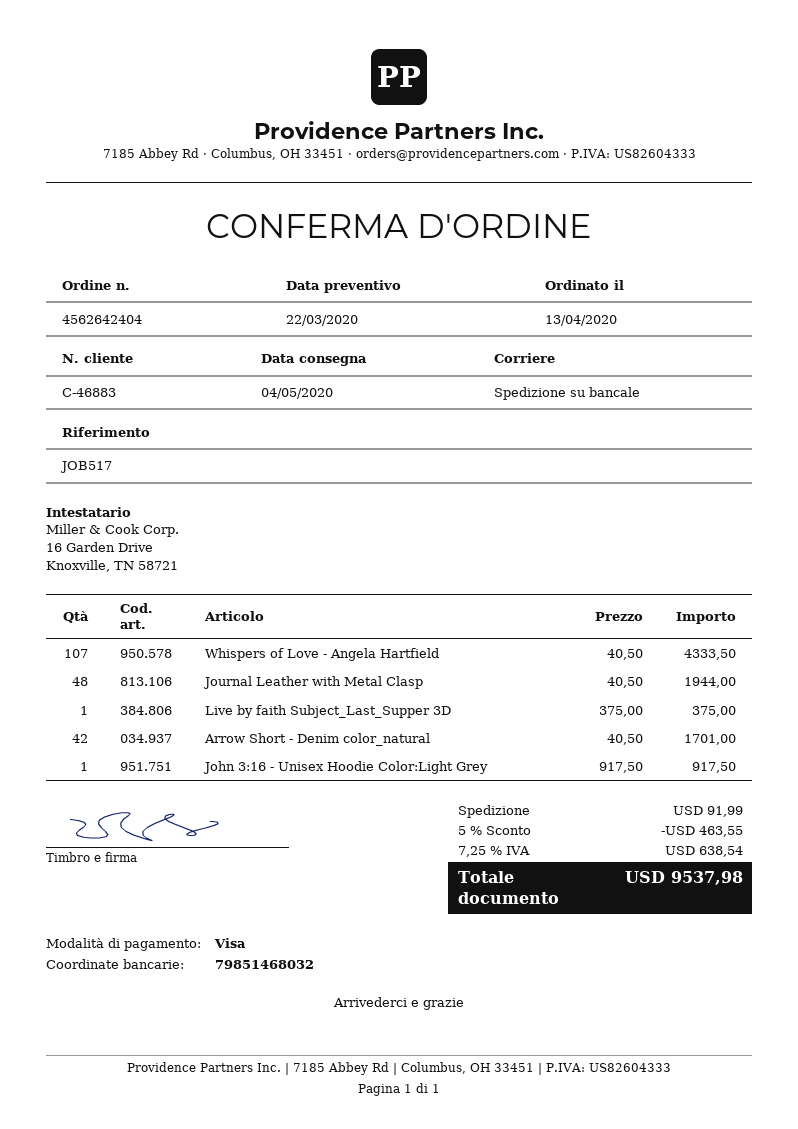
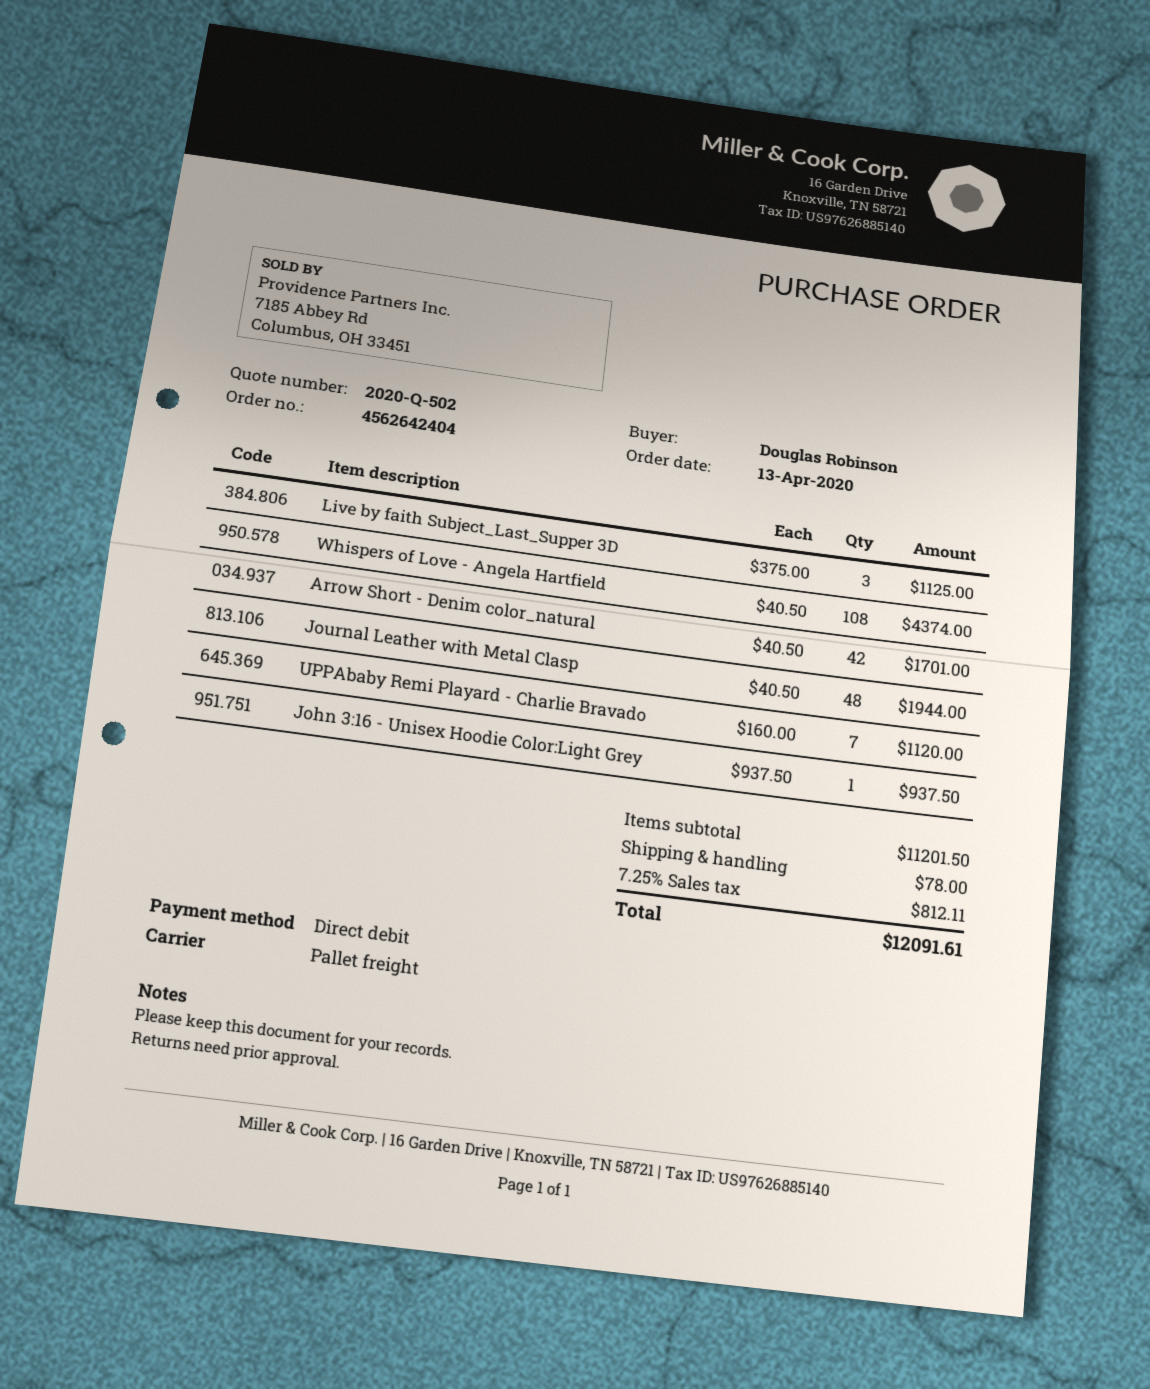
payment method: Visa -> direct debit
Whispers of Love - Angela Hartfield: 107 x 40.50 = 4333.50 -> 108 x 40.50 = 4374.00
Live by faith Subject_Last_Supper 3D: 1 x 375.00 = 375.00 -> 3 x 375.00 = 1125.00
John 3:16 - Unisex Hoodie Color:Light Grey: 1 x 917.50 = 917.50 -> 1 x 937.50 = 937.50
UPPAbaby Remi Playard - Charlie Bravado: none -> 7 x 160.00 = 1120.00
discount: 5% = 463.55 -> none
shipping: 91.99 -> 78.00
tax: 7.25% = 638.54 -> 7.25% = 812.11
total: 9537.98 -> 12091.61

